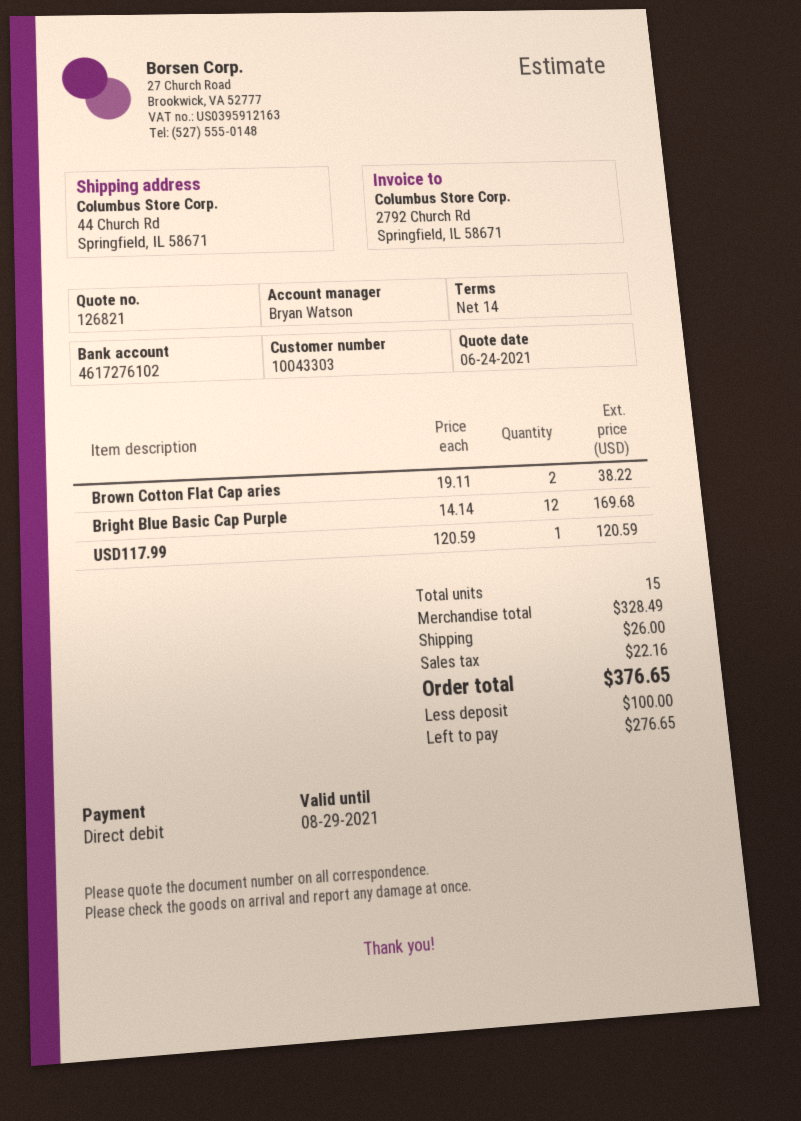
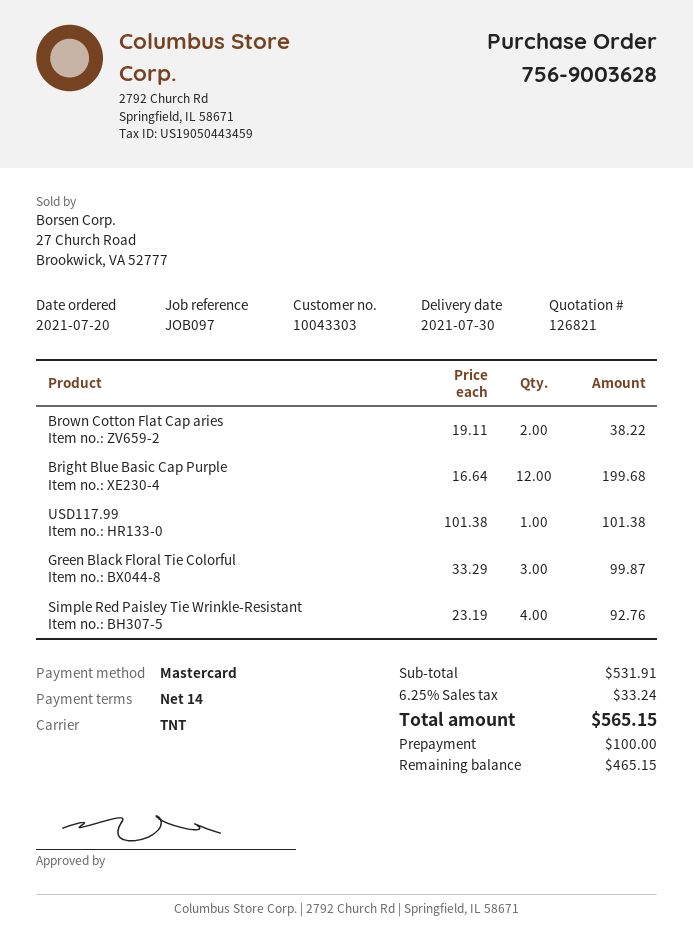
payment method: direct debit -> Mastercard
Bright Blue Basic Cap Purple: 12 x 14.14 = 169.68 -> 12 x 16.64 = 199.68
USD117.99: 1 x 120.59 = 120.59 -> 1 x 101.38 = 101.38
Green Black Floral Tie Colorful: none -> 3 x 33.29 = 99.87
Simple Red Paisley Tie Wrinkle-Resistant: none -> 4 x 23.19 = 92.76
subtotal: 328.49 -> 531.91
shipping: 26.00 -> none
tax: 22.16 -> 33.24
total: 376.65 -> 565.15
balance: 276.65 -> 465.15

